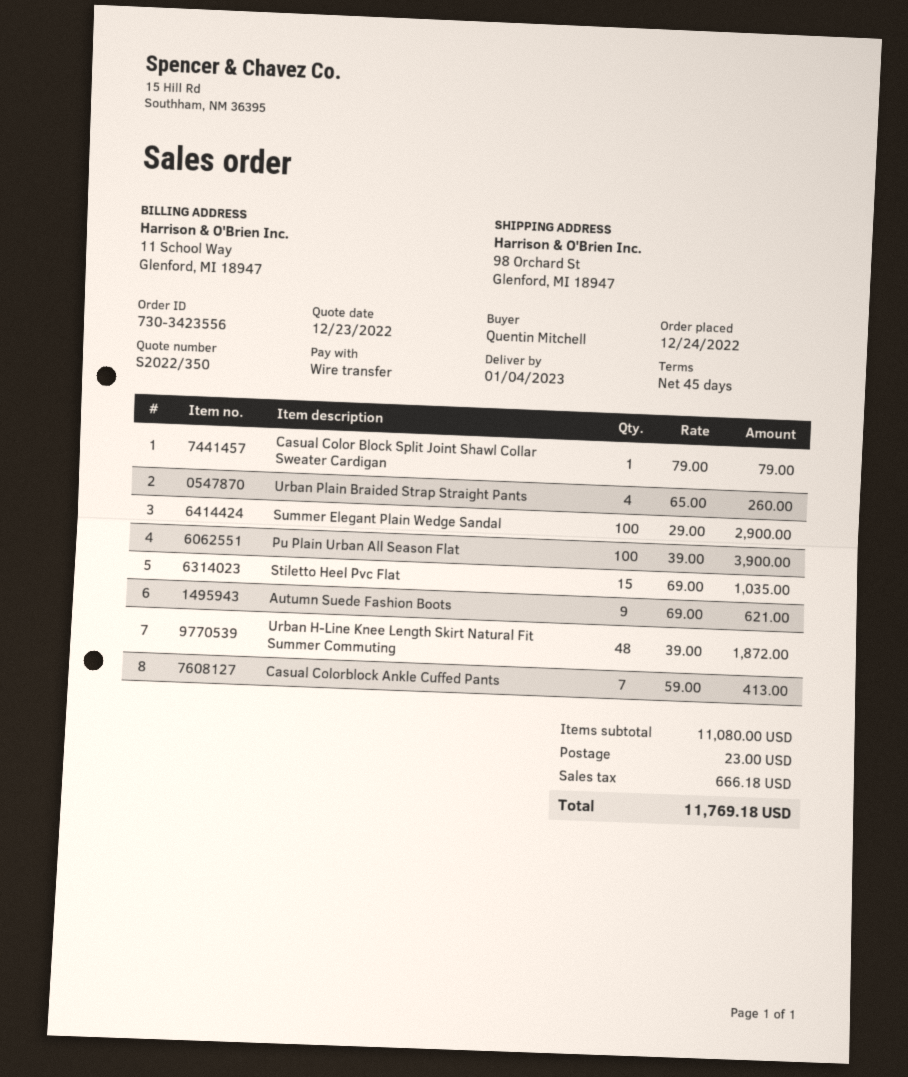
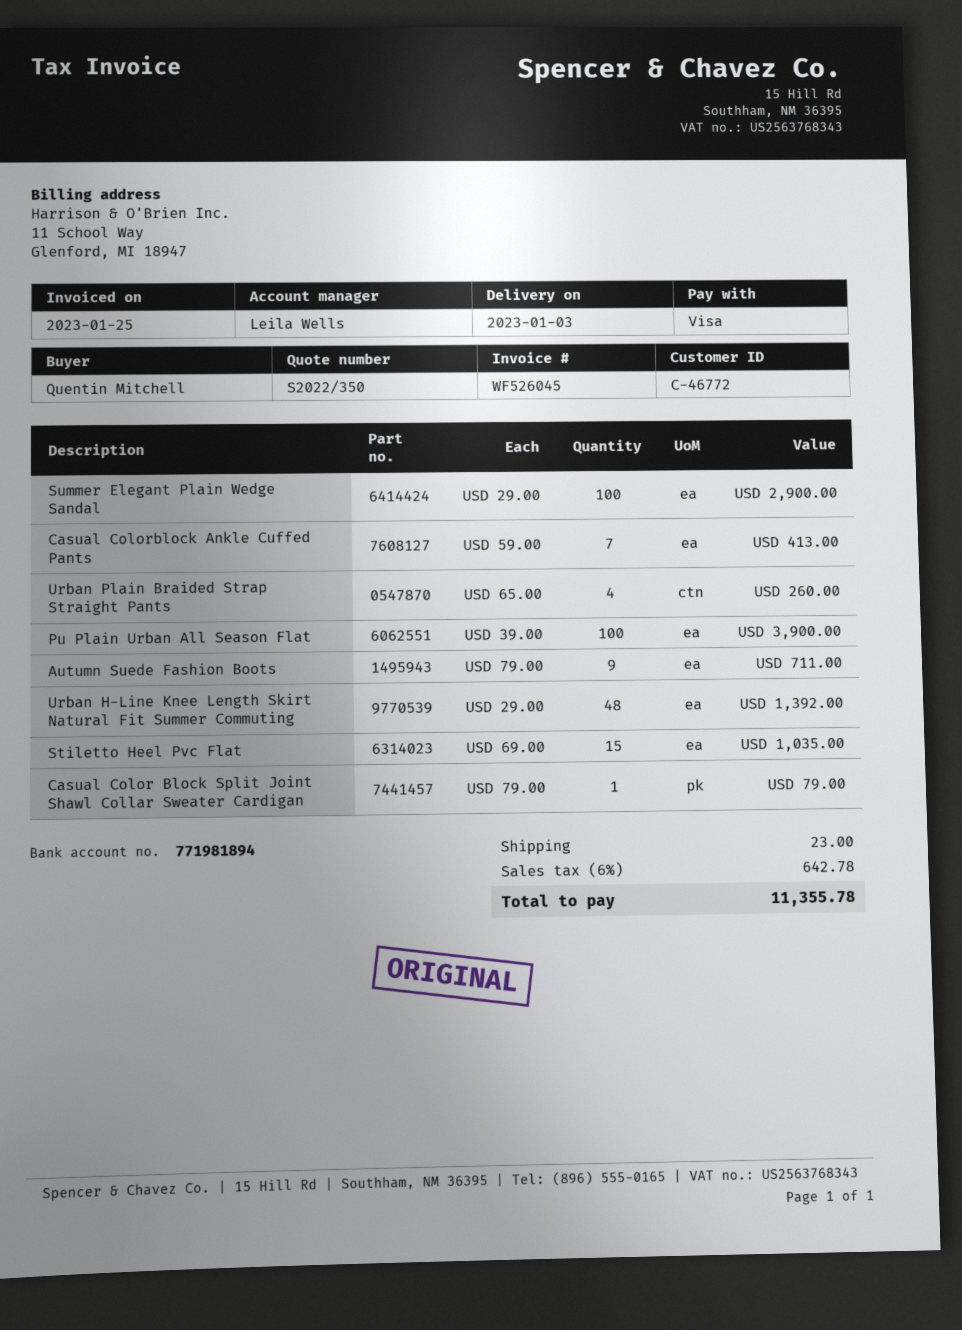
delivery date: 2023-01-04 -> 2023-01-03
payment method: bank transfer -> Visa
Autumn Suede Fashion Boots: 9 x 69.00 = 621.00 -> 9 x 79.00 = 711.00
Urban H-Line Knee Length Skirt Natural Fit Summer Commuting: 48 x 39.00 = 1872.00 -> 48 x 29.00 = 1392.00
tax: 666.18 -> 642.78
total: 11769.18 -> 11355.78

